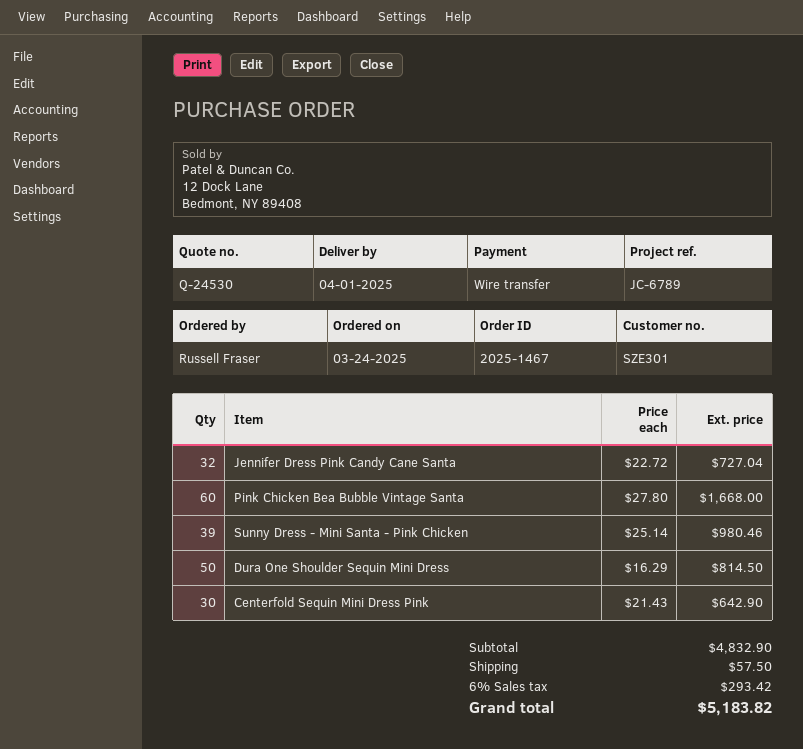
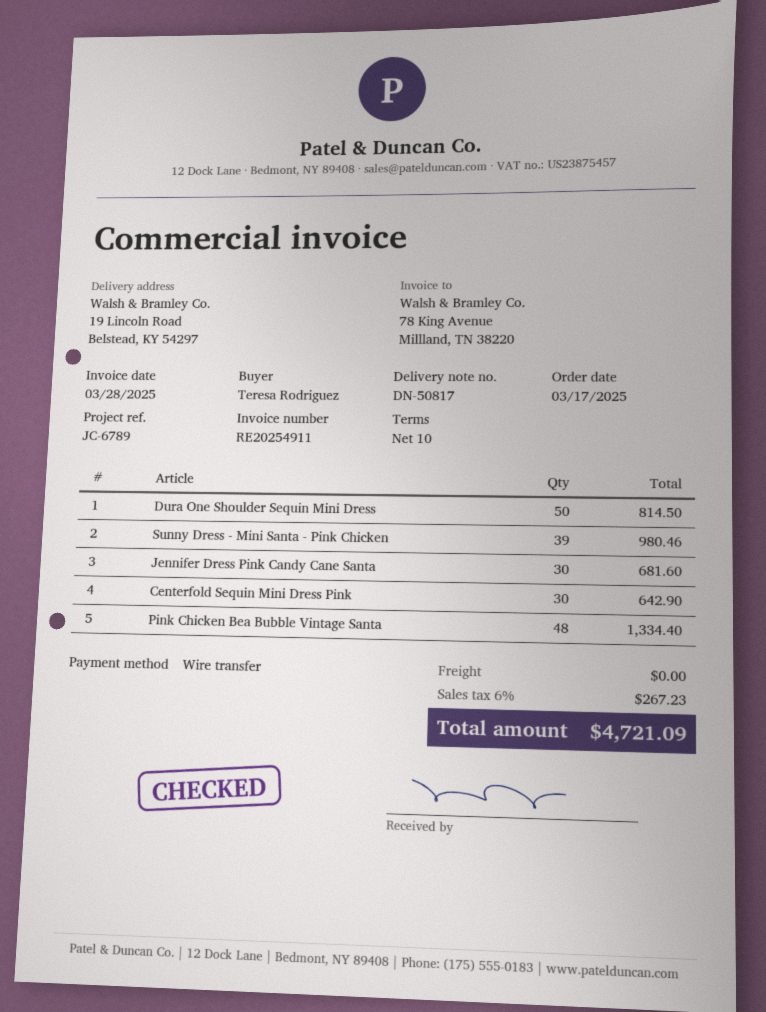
order date: 2025-03-24 -> 2025-03-17
ordered by: Russell Fraser -> Teresa Rodriguez
Jennifer Dress Pink Candy Cane Santa: 32 for 727.04 -> 30 for 681.60
Pink Chicken Bea Bubble Vintage Santa: 60 for 1668.00 -> 48 for 1334.40
shipping: 57.50 -> 0.00
tax: 6% = 293.42 -> 6% = 267.23
total: 5183.82 -> 4721.09

